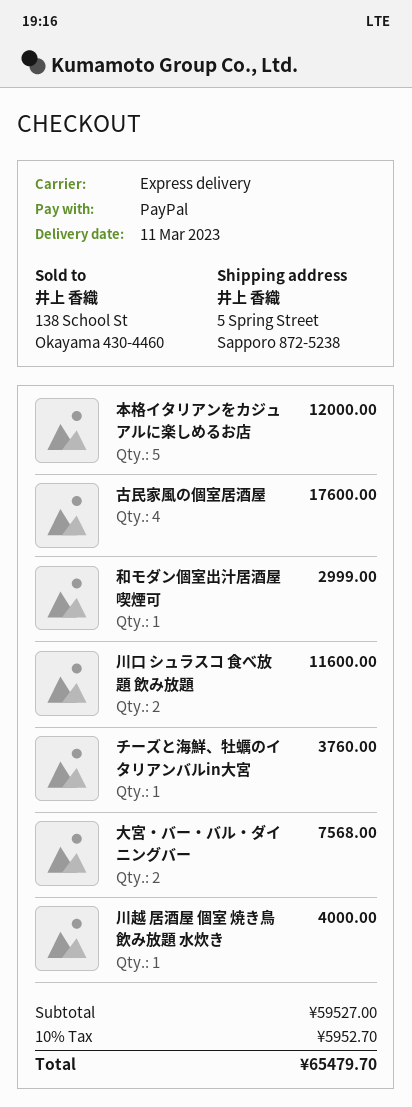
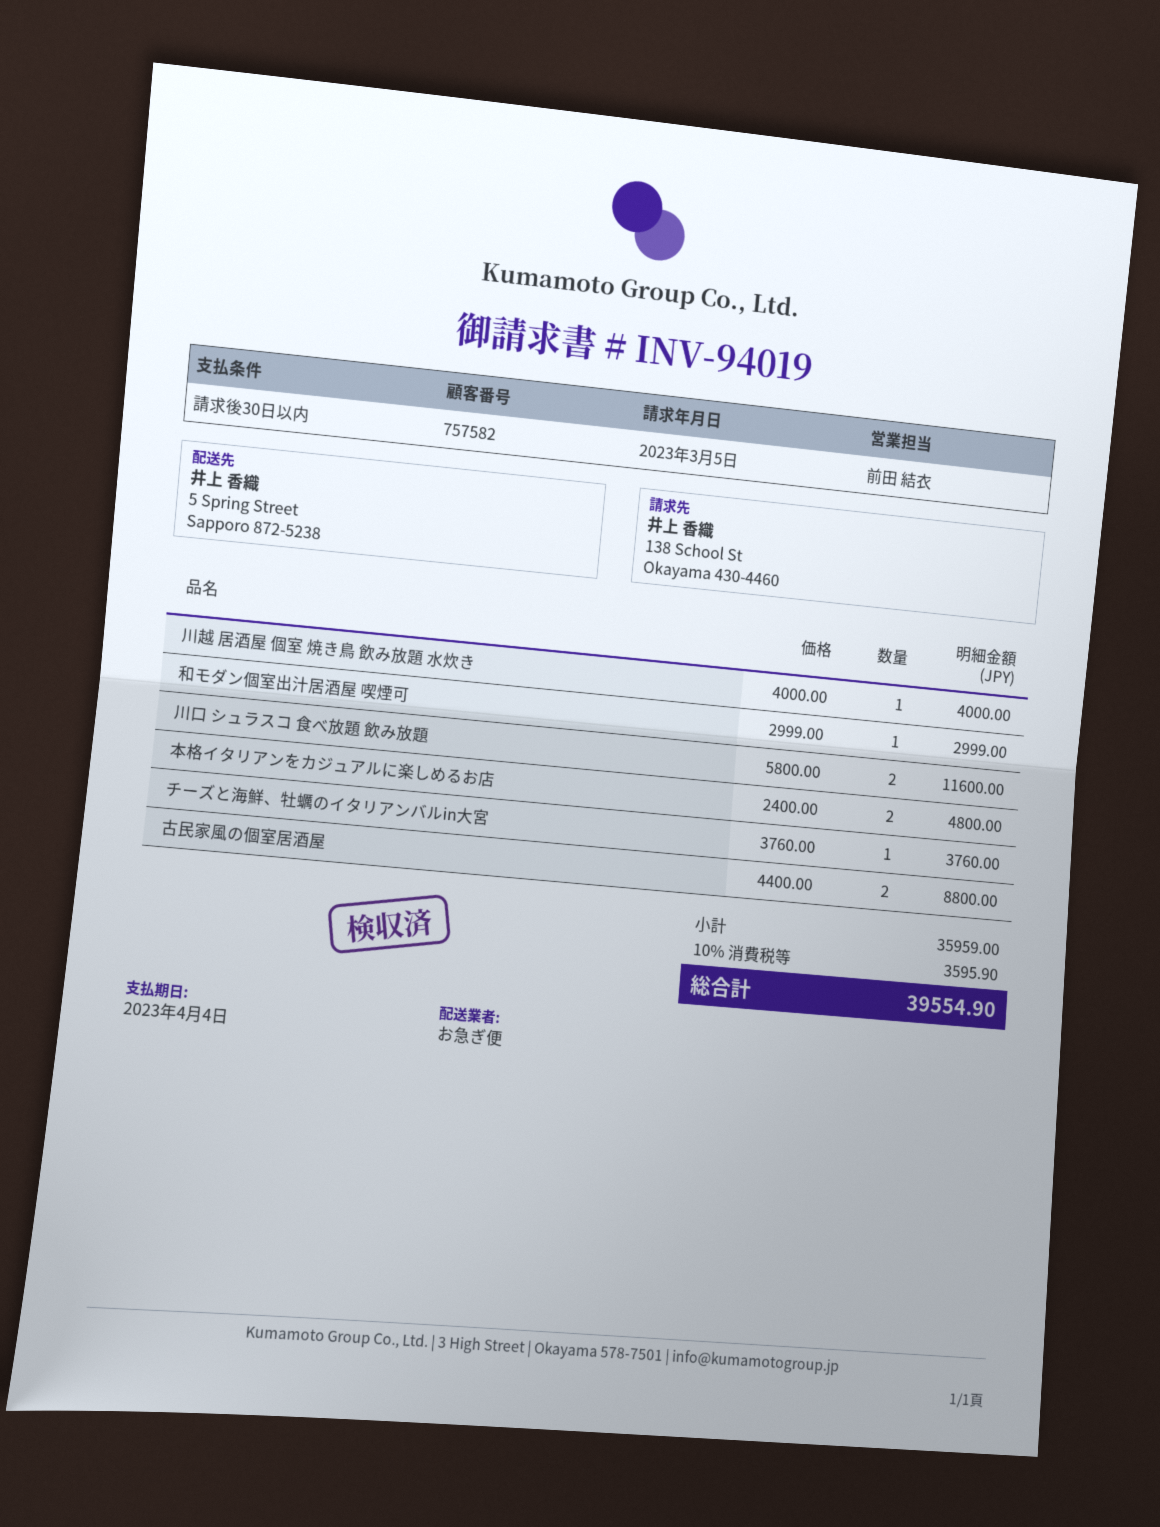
本格イタリアンをカジュアルに楽しめるお店: 5 for 12000.00 -> 2 for 4800.00
古民家風の個室居酒屋: 4 for 17600.00 -> 2 for 8800.00
大宮・バー・バル・ダイニングバー: 2 for 7568.00 -> none
subtotal: 59527.00 -> 35959.00
tax: 10% = 5952.70 -> 10% = 3595.90
total: 65479.70 -> 39554.90

